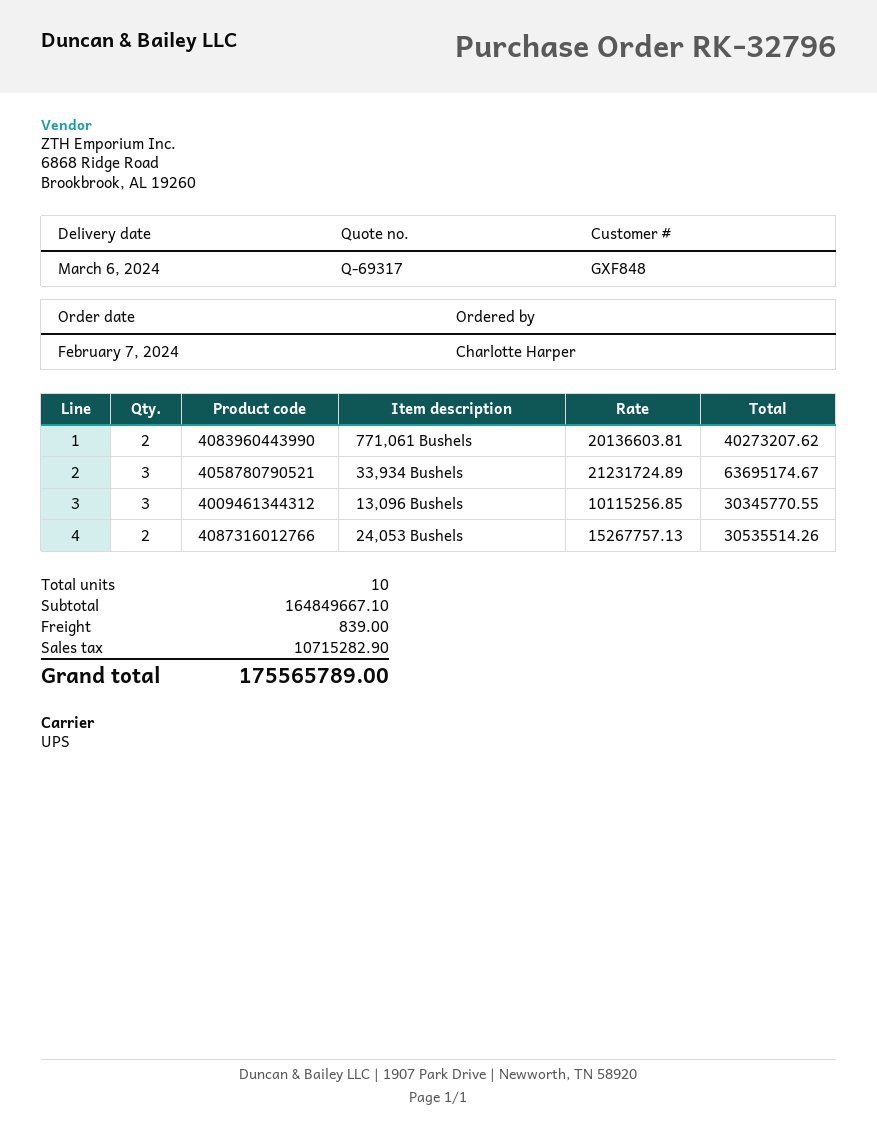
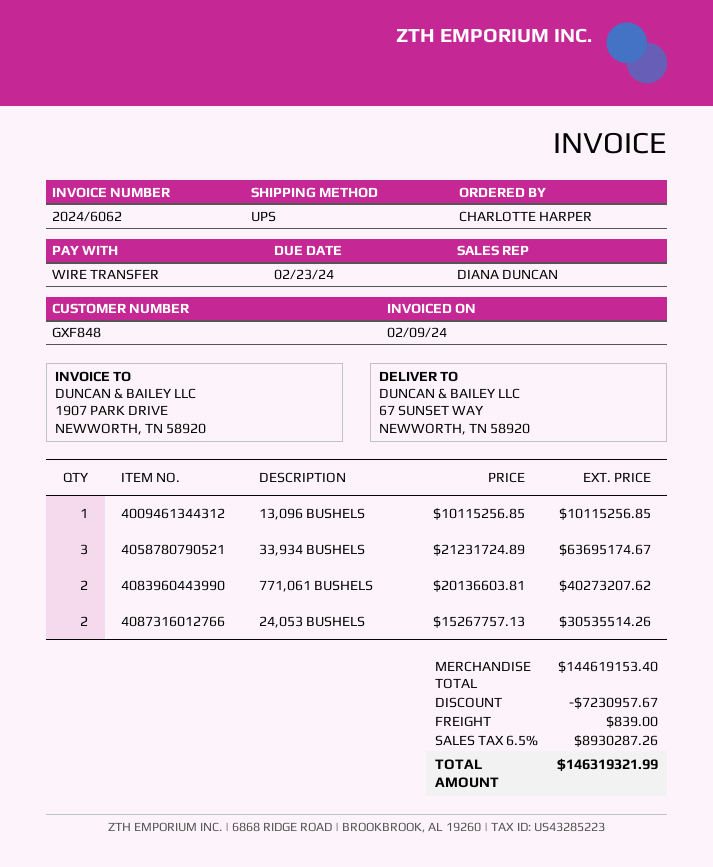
13,096 Bushels: 3 x 10115256.85 = 30345770.55 -> 1 x 10115256.85 = 10115256.85
subtotal: 164849667.10 -> 144619153.40
discount: none -> 7230957.67
tax: 10715282.90 -> 8930287.26
total: 175565789.00 -> 146319321.99

